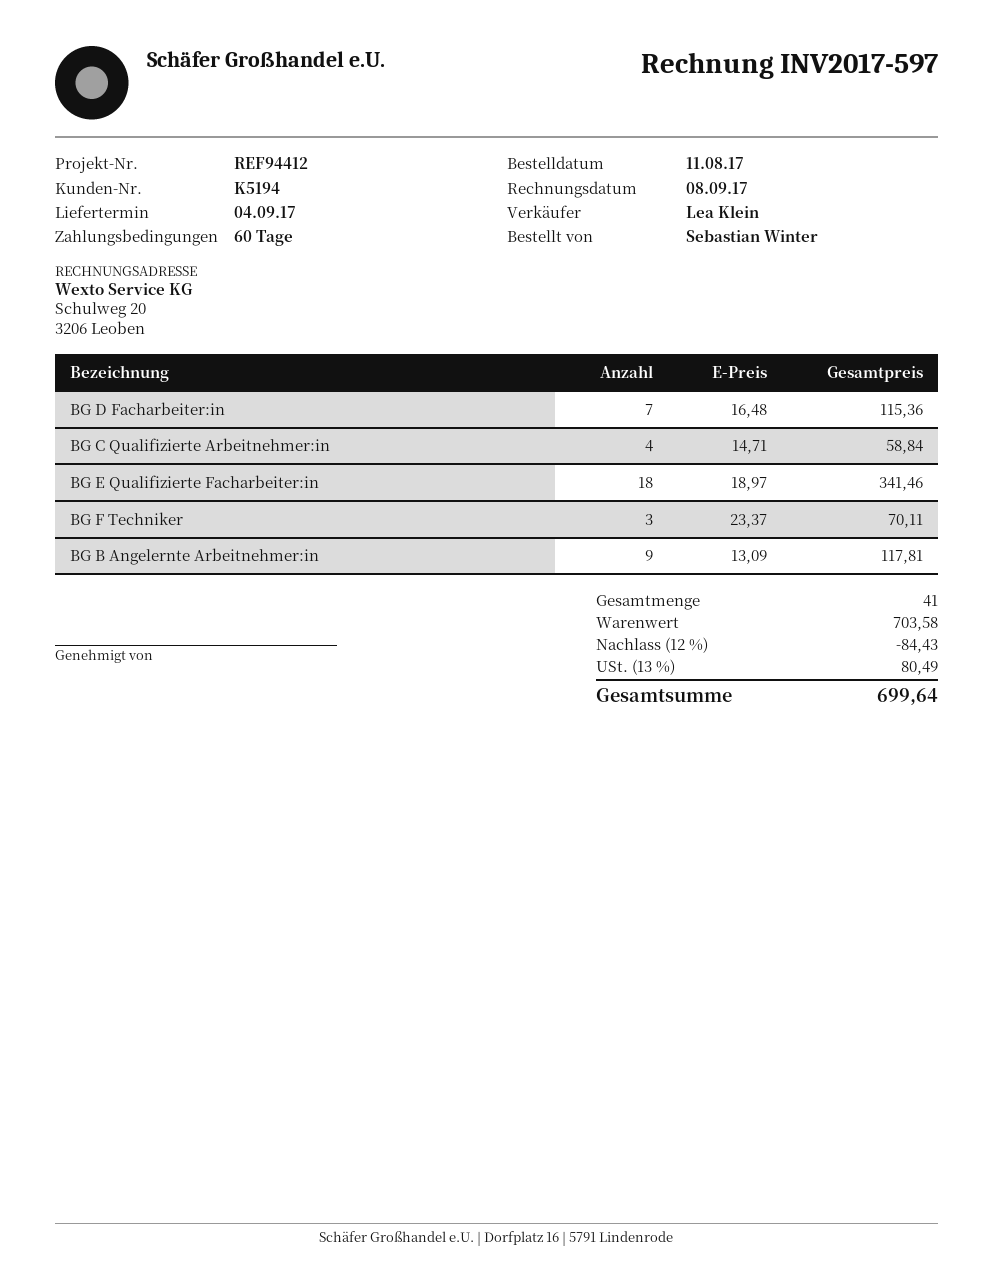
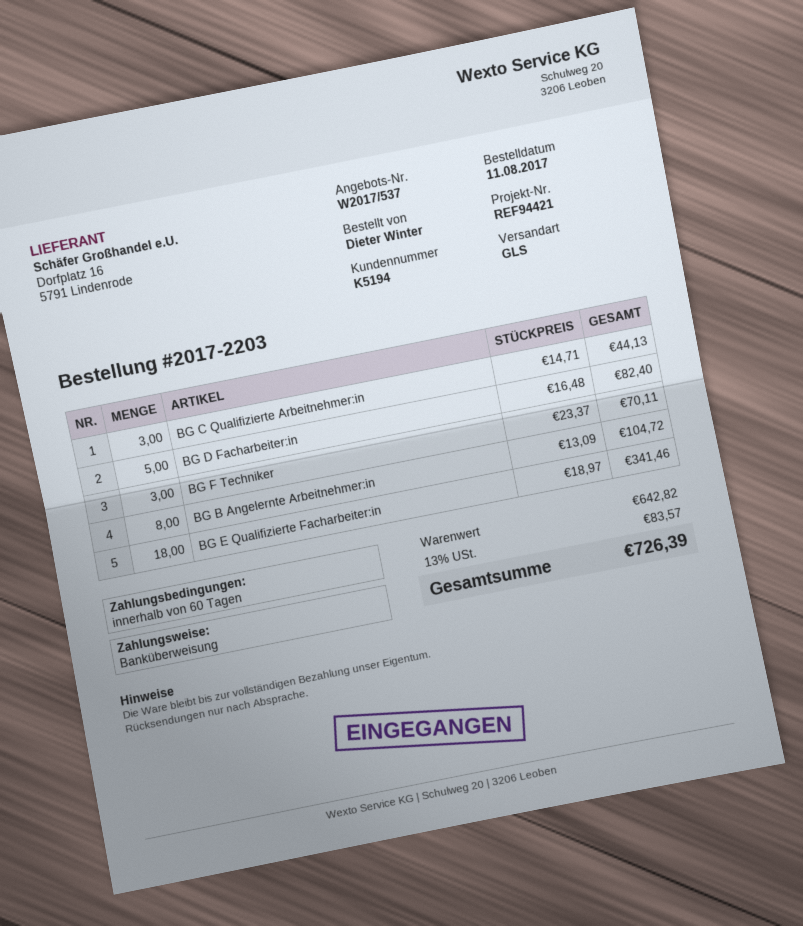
reference: REF94412 -> REF94421
ordered by: Sebastian Winter -> Dieter Winter
BG D Facharbeiter:in: 7 x 16.48 = 115.36 -> 5 x 16.48 = 82.40
BG C Qualifizierte Arbeitnehmer:in: 4 x 14.71 = 58.84 -> 3 x 14.71 = 44.13
BG B Angelernte Arbeitnehmer:in: 9 x 13.09 = 117.81 -> 8 x 13.09 = 104.72
subtotal: 703.58 -> 642.82
discount: 12% = 84.43 -> none
tax: 13% = 80.49 -> 13% = 83.57
total: 699.64 -> 726.39

